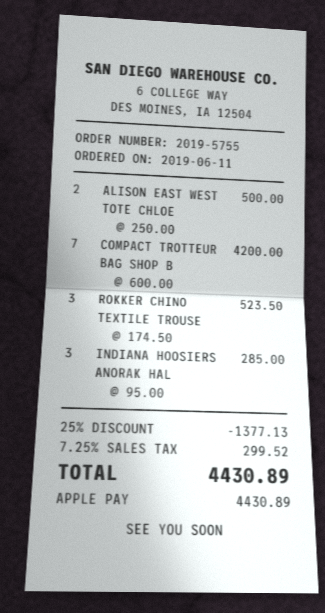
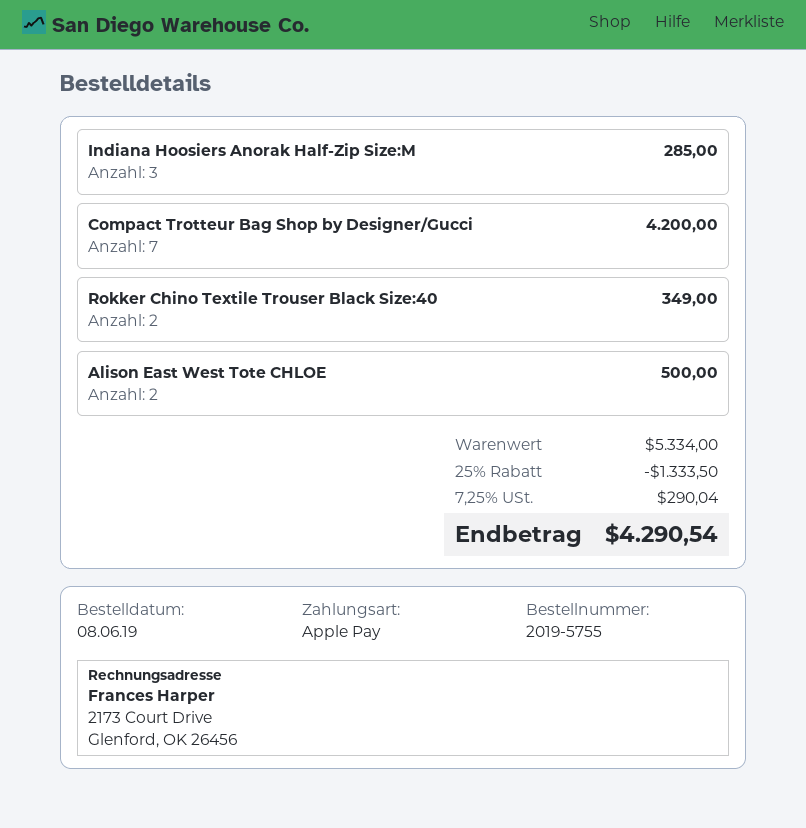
order date: 2019-06-11 -> 2019-06-08
ROKKER CHINO TEXTILE TROUSE: 3 for 523.50 -> 2 for 349.00
discount: 25% = 1377.13 -> 25% = 1333.50
tax: 7.25% = 299.52 -> 7.25% = 290.04
total: 4430.89 -> 4290.54

